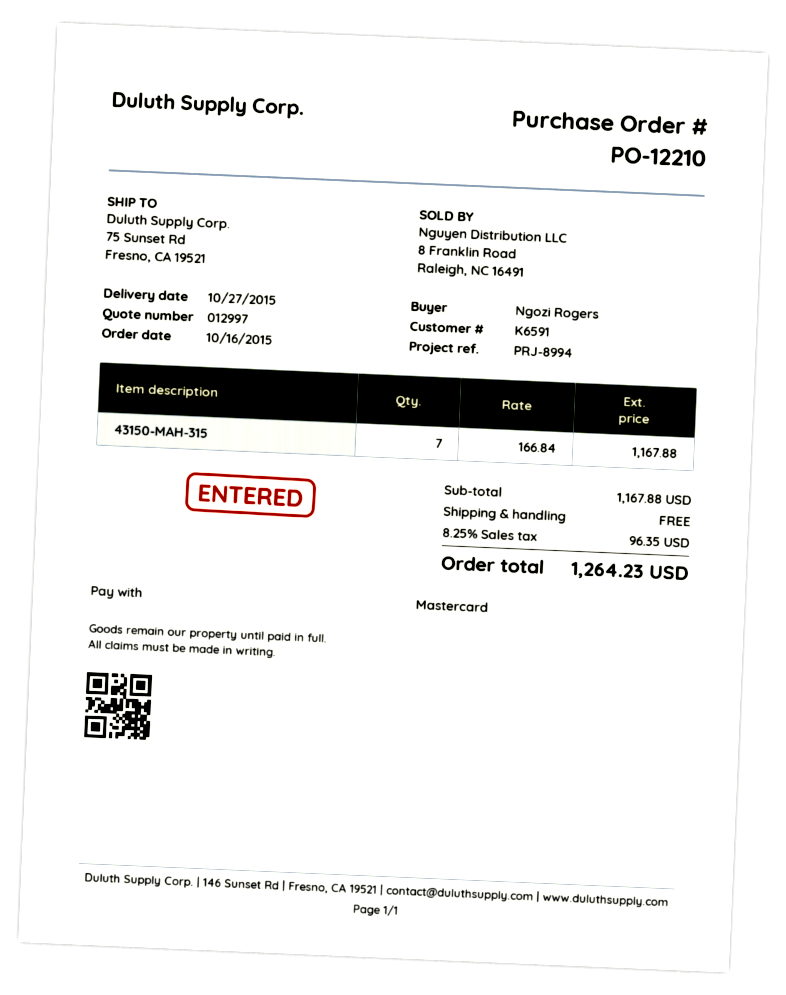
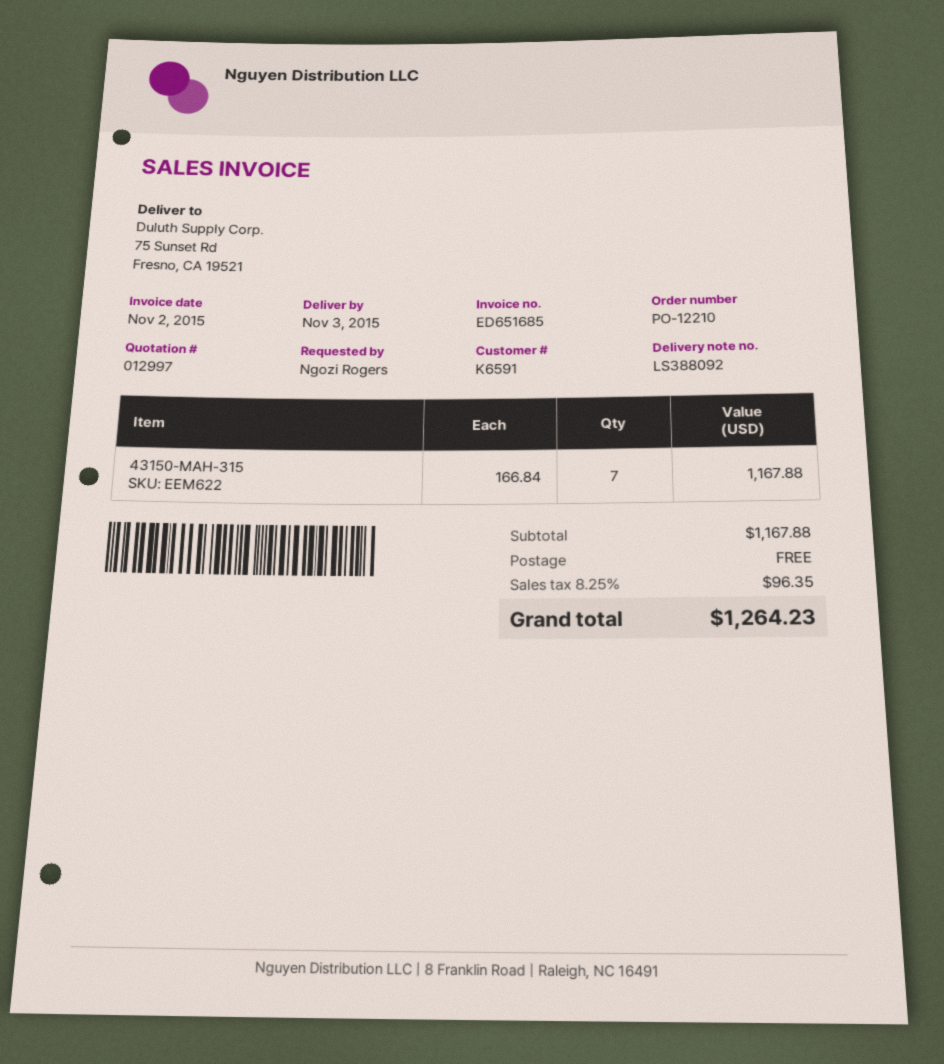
delivery date: 2015-10-27 -> 2015-11-03

